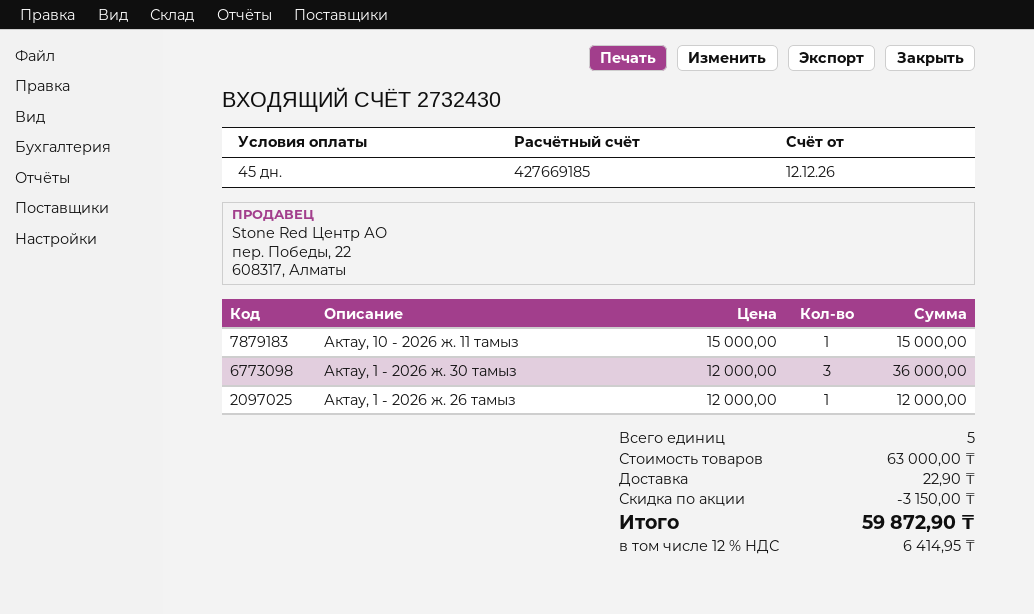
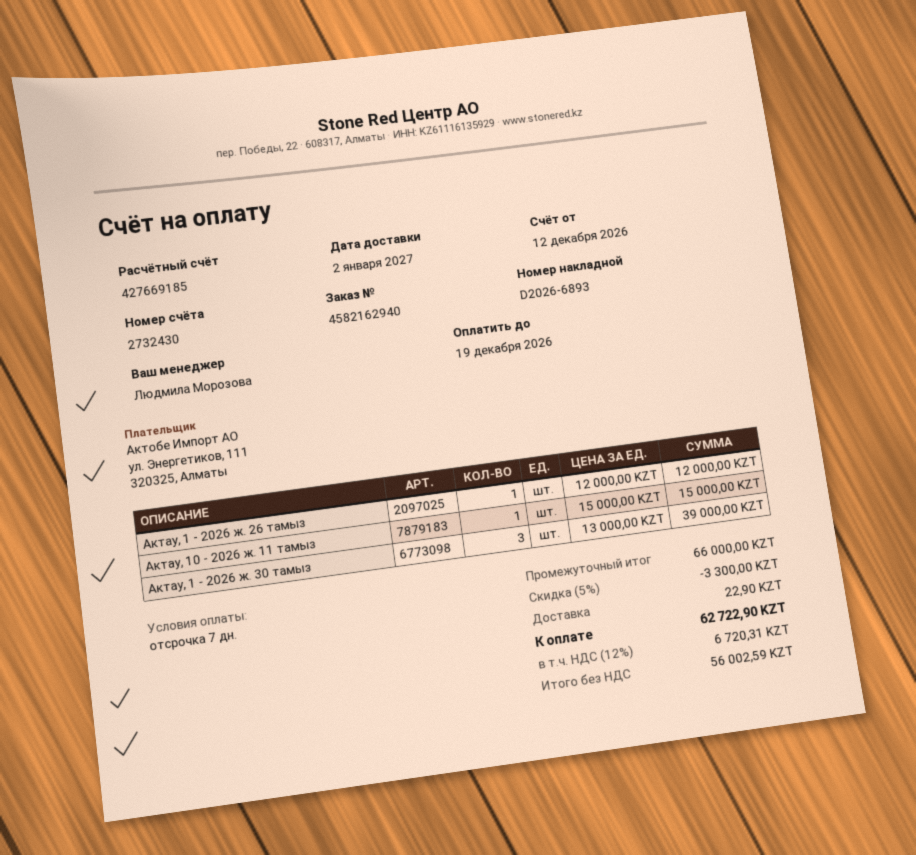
payment terms: 45 days -> 7 days
Актау, 1 - 2026 ж. 30 тамыз: 3 x 12000.00 = 36000.00 -> 3 x 13000.00 = 39000.00
subtotal: 63000.00 -> 66000.00
discount: 3150.00 -> 3300.00
tax: 12% = 6414.95 -> 12% = 6720.31
total: 59872.90 -> 62722.90

